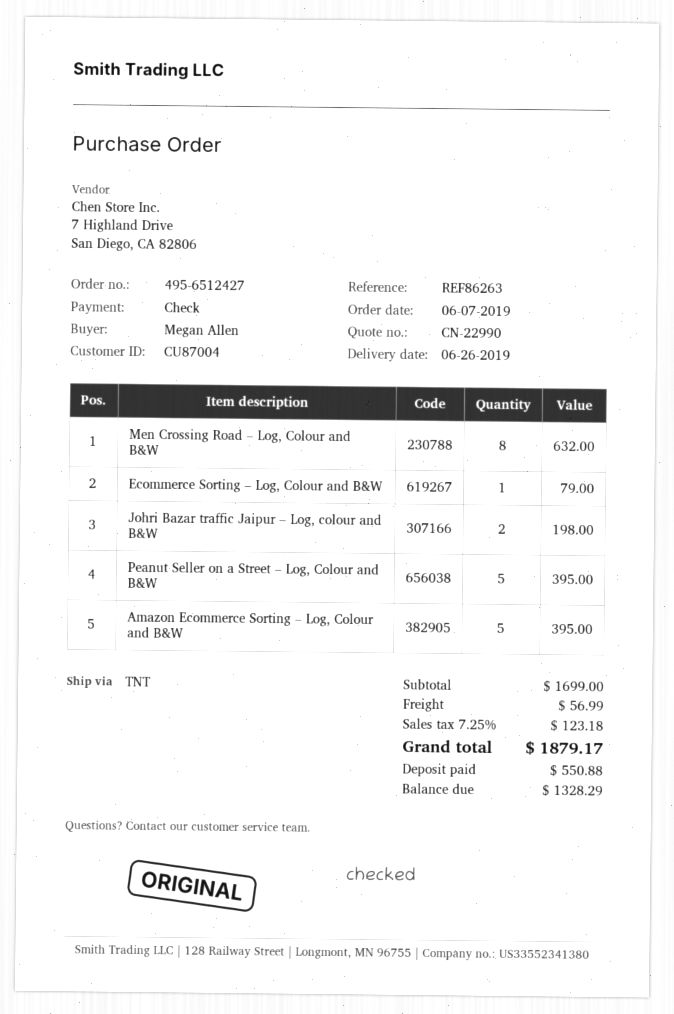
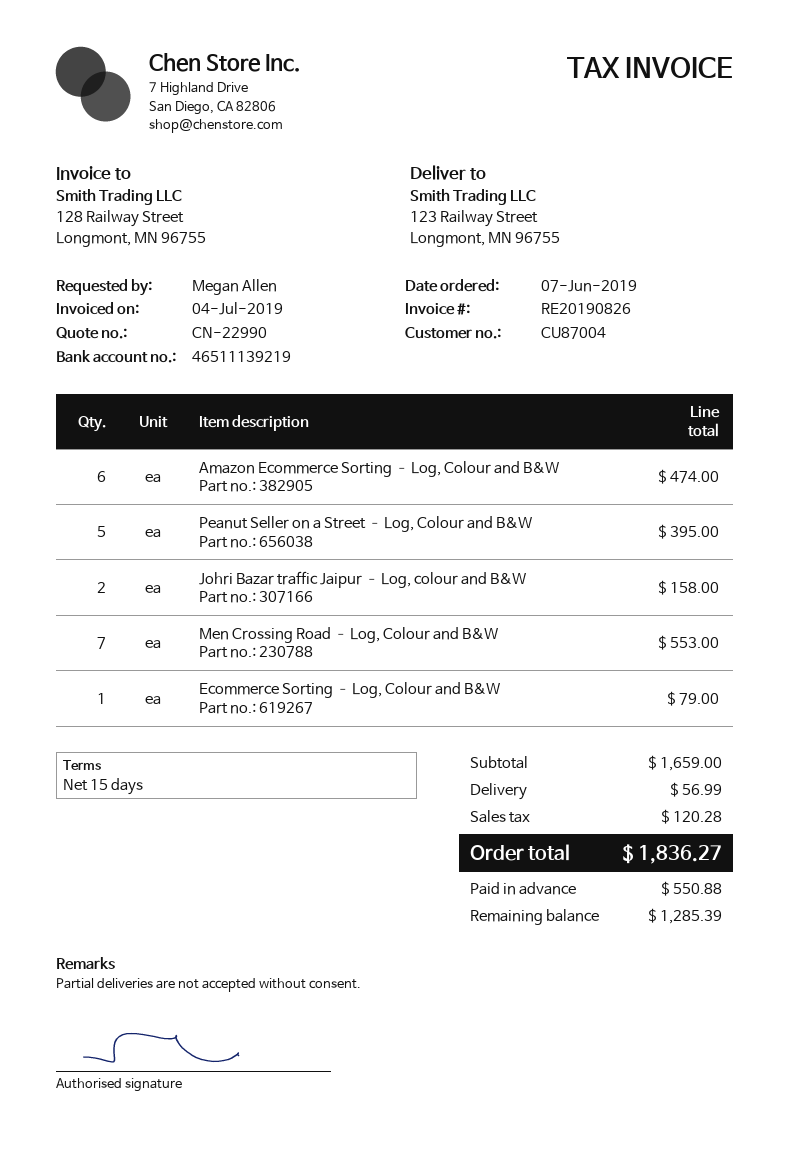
Men Crossing Road – Log, Colour and B&W: 8 for 632.00 -> 7 for 553.00
Johri Bazar traffic Jaipur – Log, colour and B&W: 2 for 198.00 -> 2 for 158.00
Amazon Ecommerce Sorting – Log, Colour and B&W: 5 for 395.00 -> 6 for 474.00
subtotal: 1699.00 -> 1659.00
tax: 123.18 -> 120.28
total: 1879.17 -> 1836.27
balance: 1328.29 -> 1285.39

